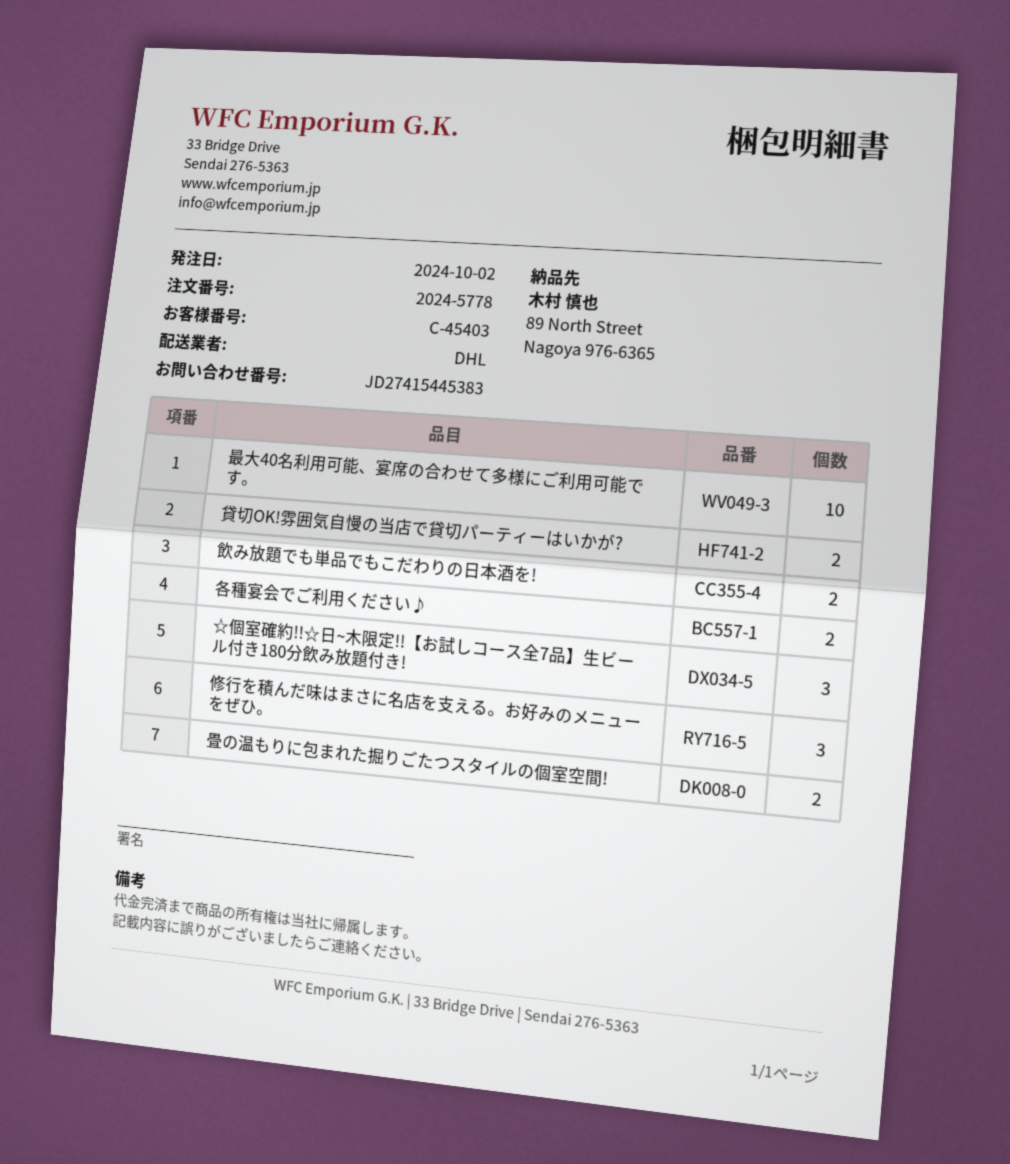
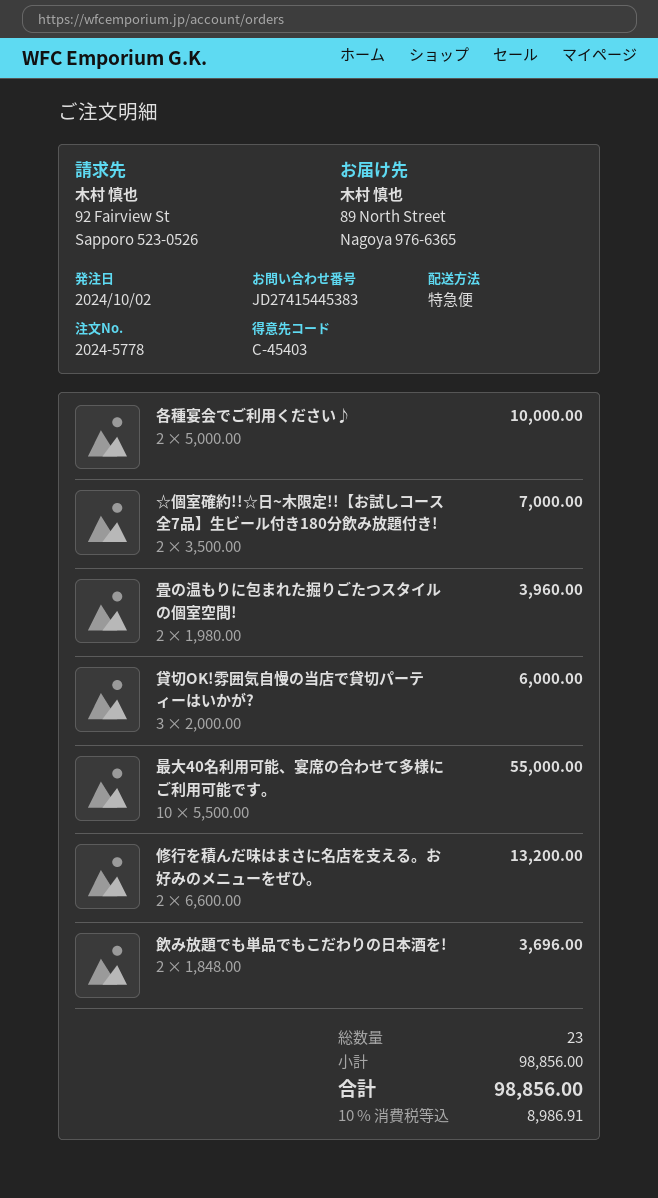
shipping method: DHL -> express
貸切OK!雰囲気自慢の当店で貸切パーティーはいかが?: 2 -> 3
☆個室確約!!☆日~木限定!!【お試しコース全7品】生ビール付き180分飲み放題付き!: 3 -> 2
修行を積んだ味はまさに名店を支える。お好みのメニューをぜひ。: 3 -> 2

